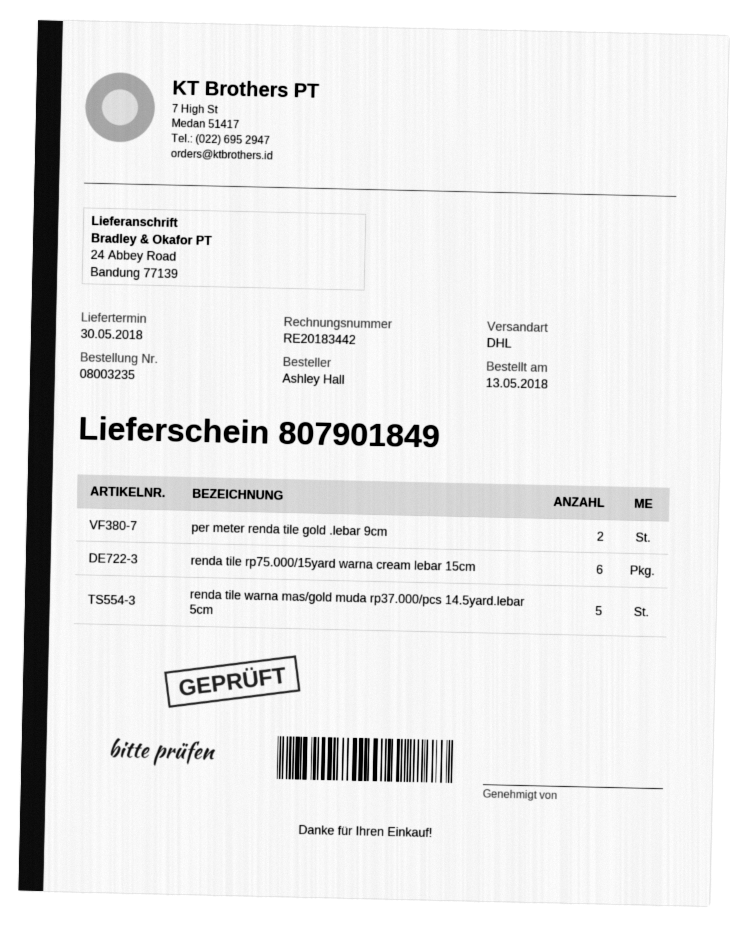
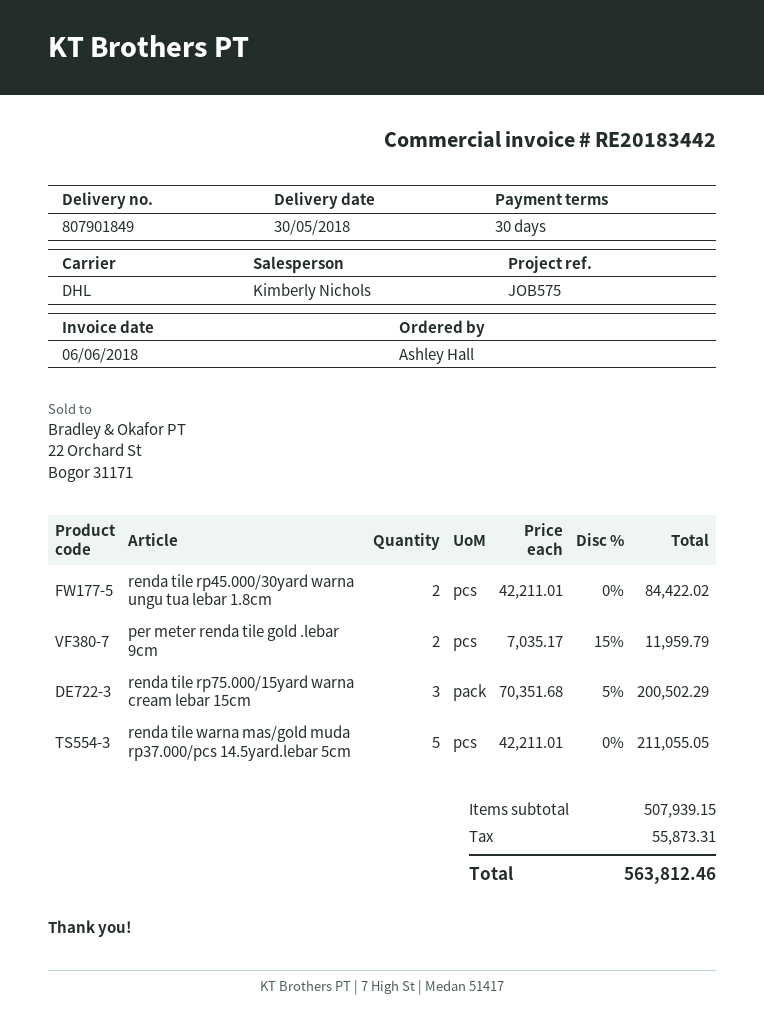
renda tile rp75.000/15yard warna cream lebar 15cm: 6 -> 3
renda tile rp45.000/30yard warna ungu tua lebar 1.8cm: none -> 2

